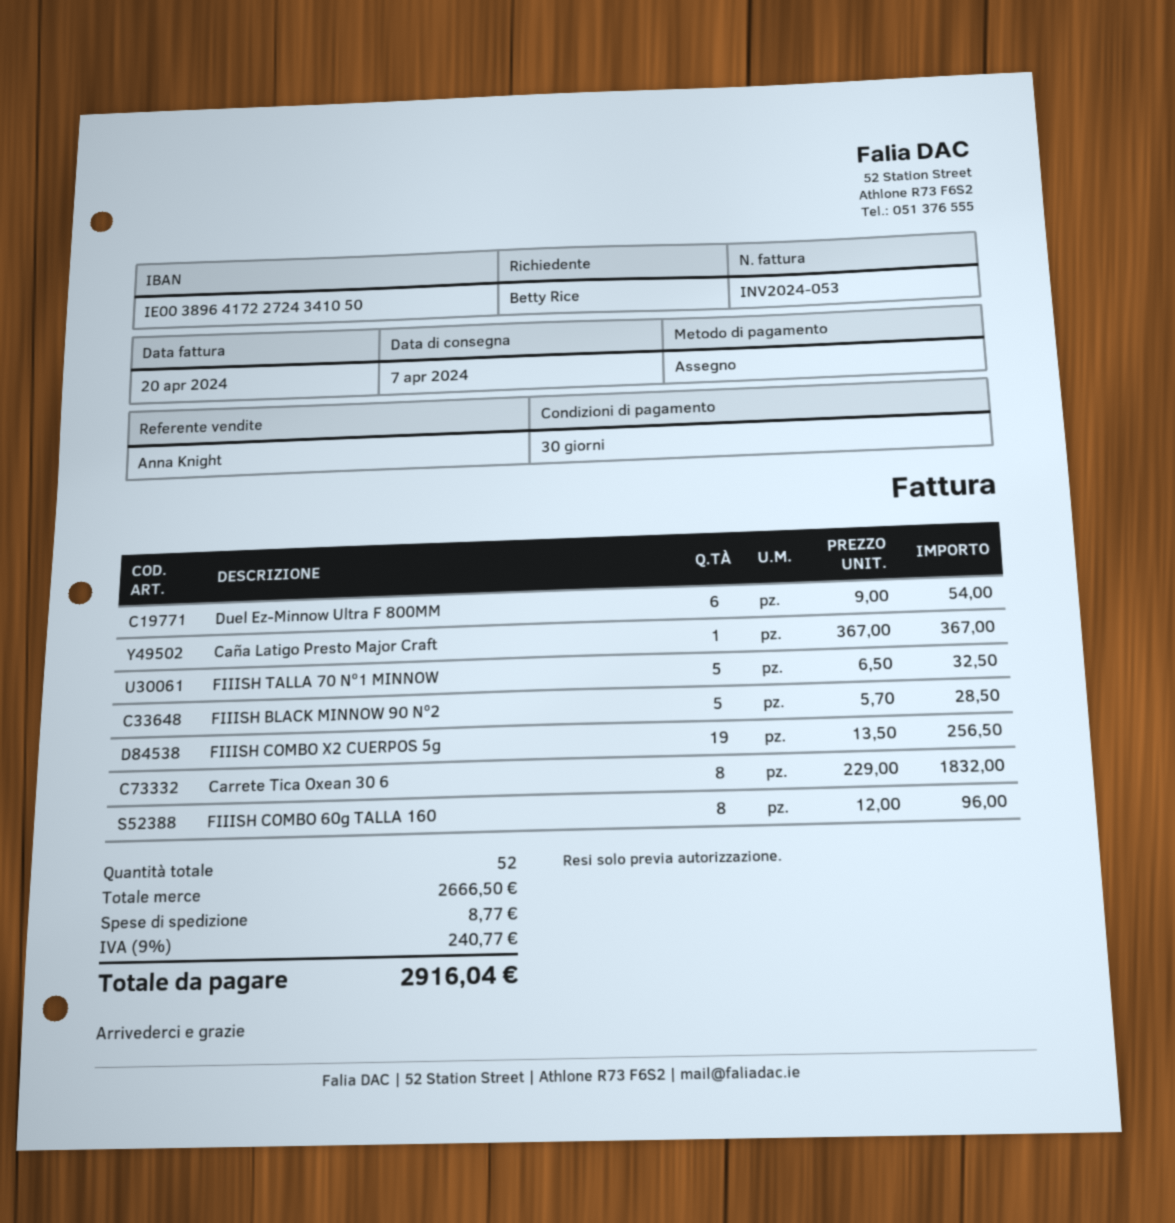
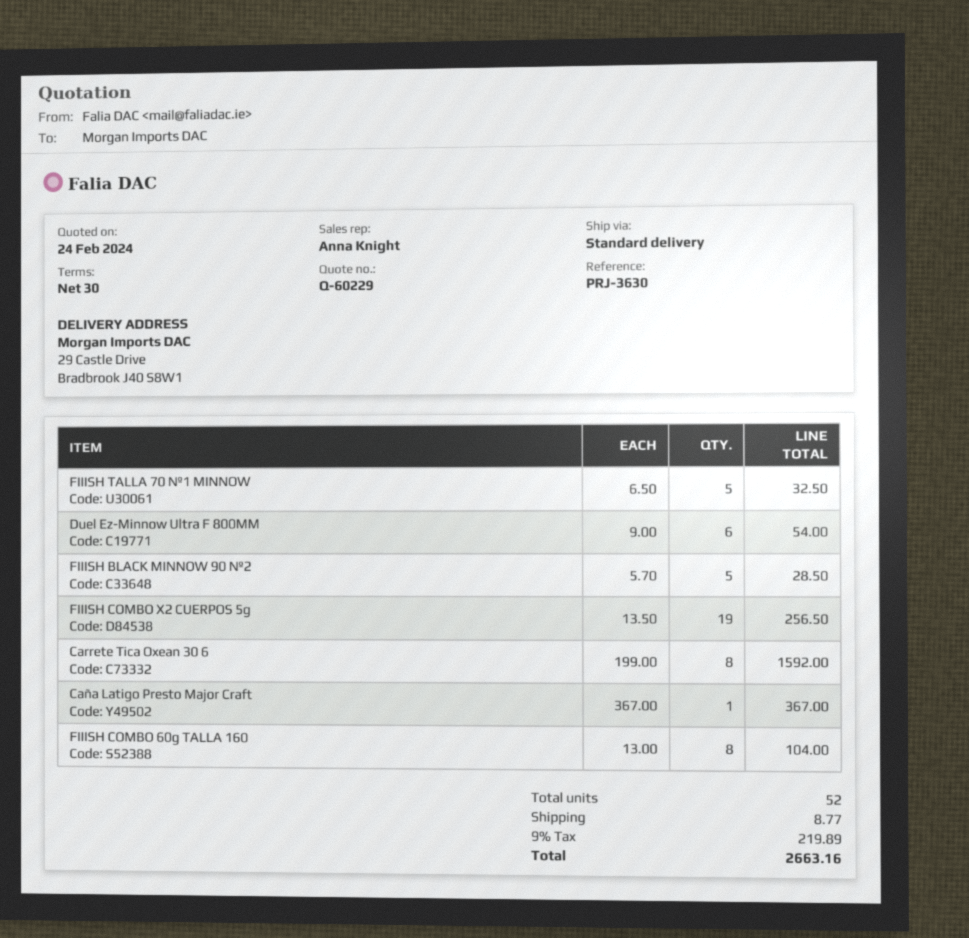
Carrete Tica Oxean 30 6: 8 x 229.00 = 1832.00 -> 8 x 199.00 = 1592.00
FIIISH COMBO 60g TALLA 160: 8 x 12.00 = 96.00 -> 8 x 13.00 = 104.00
tax: 9% = 240.77 -> 9% = 219.89
total: 2916.04 -> 2663.16

